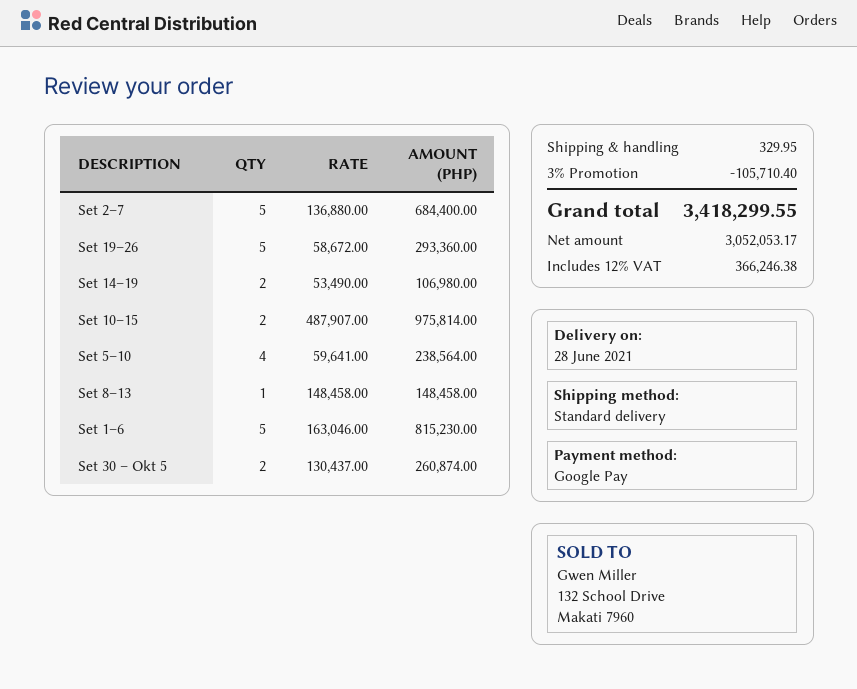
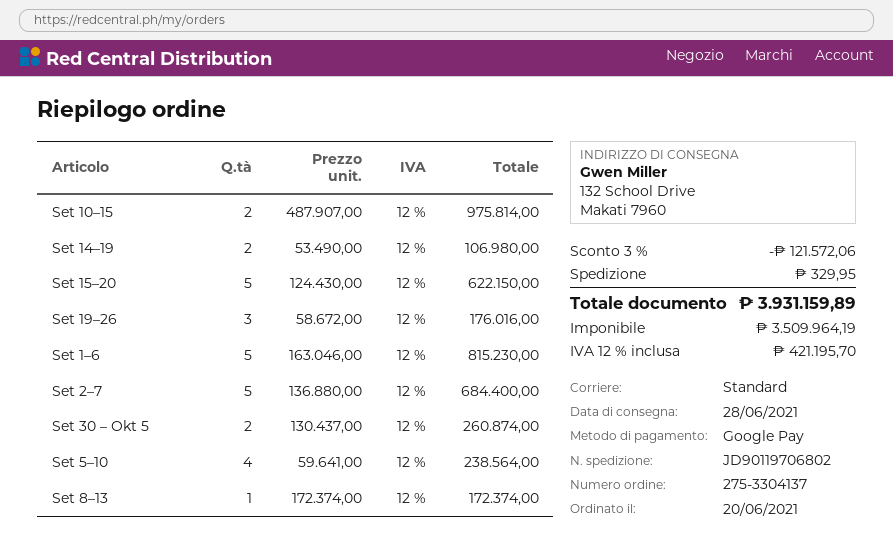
Set 19–26: 5 x 58672.00 = 293360.00 -> 3 x 58672.00 = 176016.00
Set 8–13: 1 x 148458.00 = 148458.00 -> 1 x 172374.00 = 172374.00
Set 15–20: none -> 5 x 124430.00 = 622150.00
discount: 3% = 105710.40 -> 3% = 121572.06
net: 3052053.17 -> 3509964.19
tax: 12% = 366246.38 -> 12% = 421195.70
total: 3418299.55 -> 3931159.89

